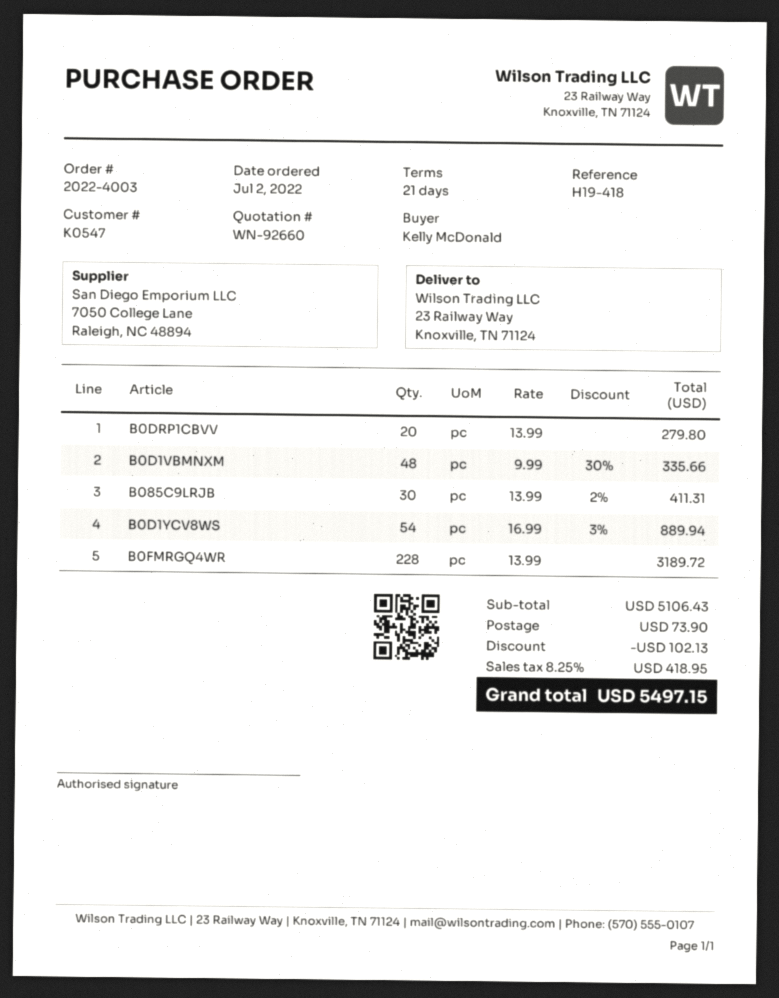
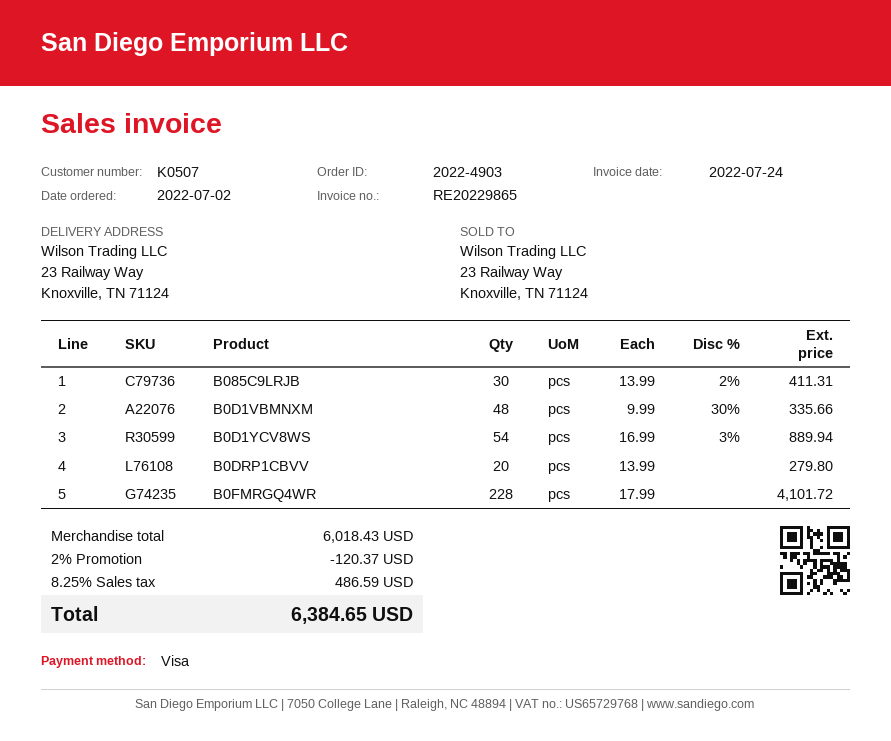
order number: 2022-4003 -> 2022-4903
customer number: K0547 -> K0507
B0FMRGQ4WR: 228 x 13.99 = 3189.72 -> 228 x 17.99 = 4101.72
subtotal: 5106.43 -> 6018.43
discount: 102.13 -> 120.37
shipping: 73.90 -> none
tax: 8.25% = 418.95 -> 8.25% = 486.59
total: 5497.15 -> 6384.65

